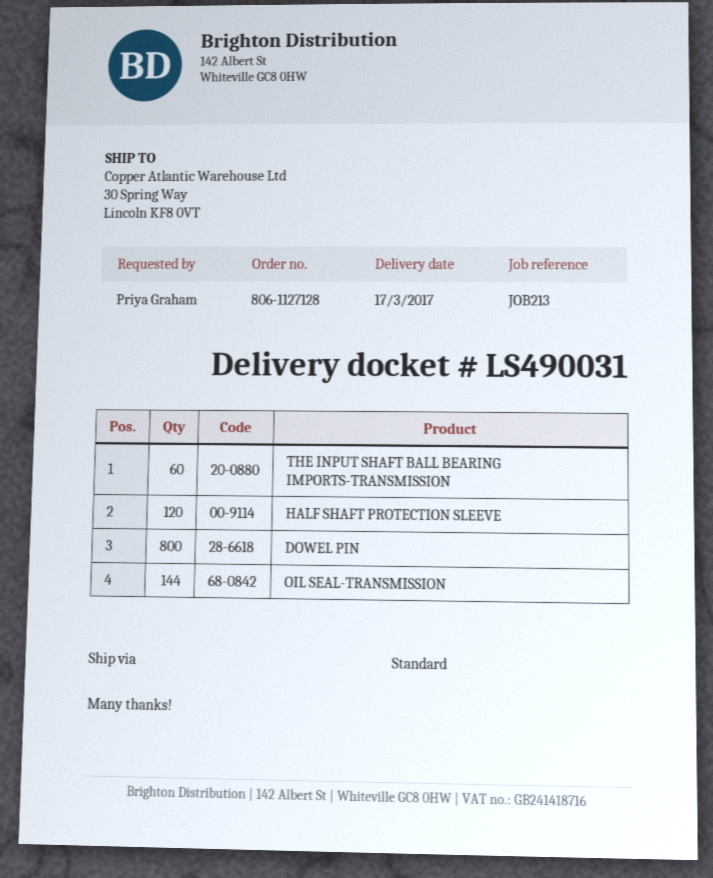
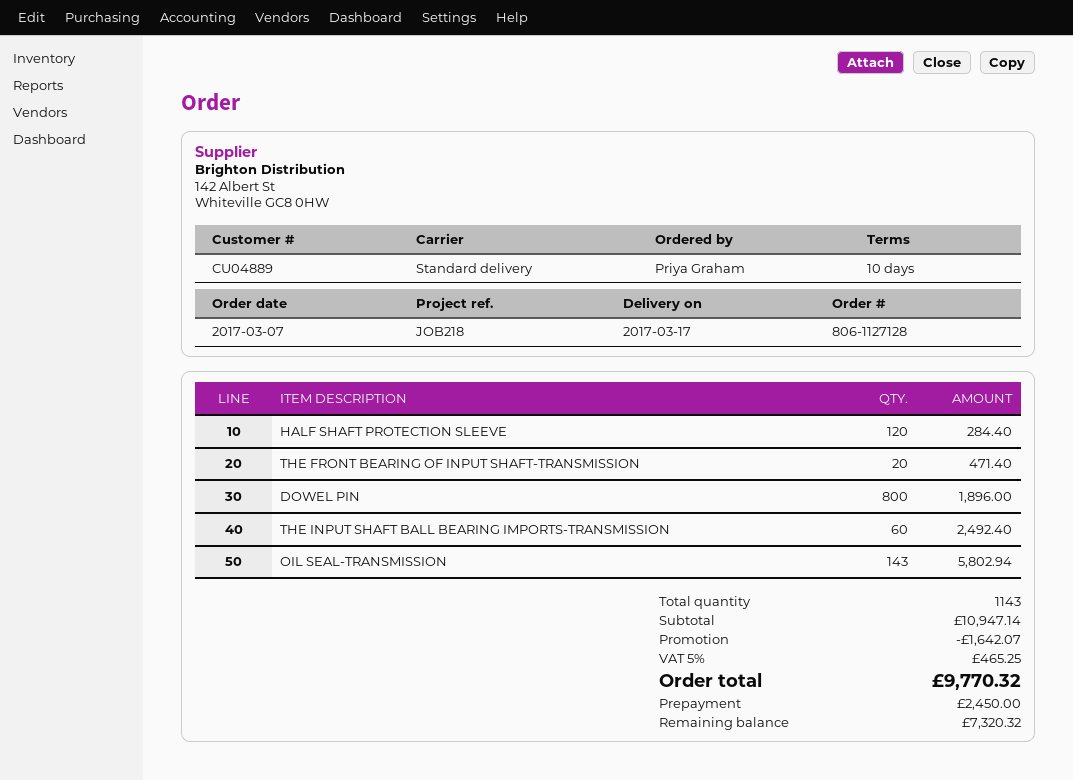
reference: JOB213 -> JOB218
OIL SEAL-TRANSMISSION: 144 -> 143
THE FRONT BEARING OF INPUT SHAFT-TRANSMISSION: none -> 20

